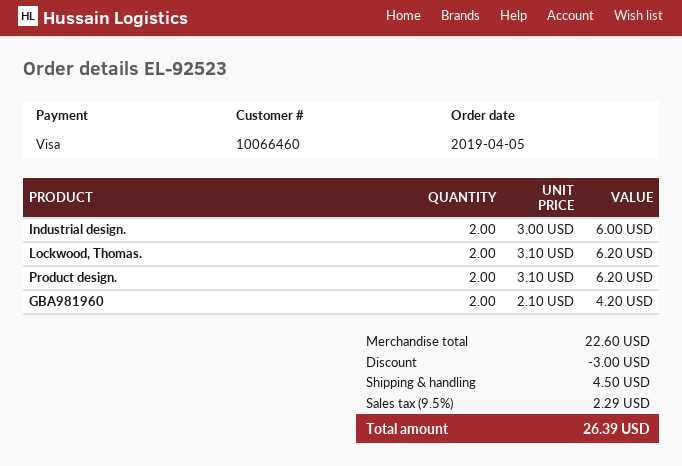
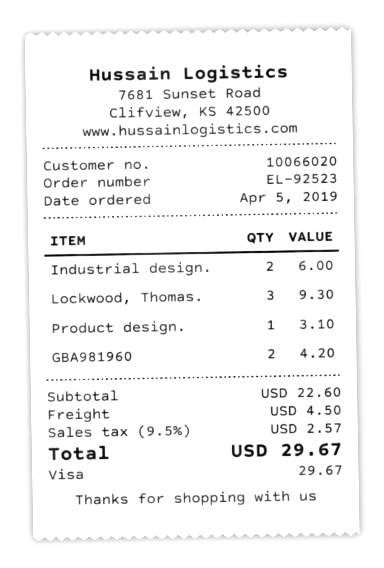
customer number: 10066460 -> 10066020
Lockwood, Thomas.: 2 for 6.20 -> 3 for 9.30
Product design.: 2 for 6.20 -> 1 for 3.10
discount: 3.00 -> none
tax: 9.5% = 2.29 -> 9.5% = 2.57
total: 26.39 -> 29.67

